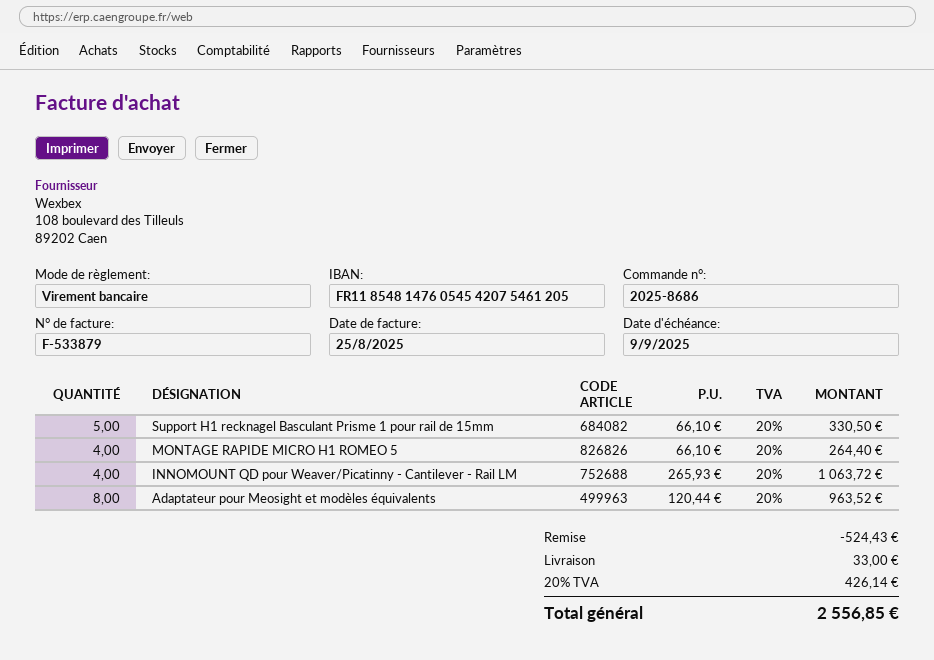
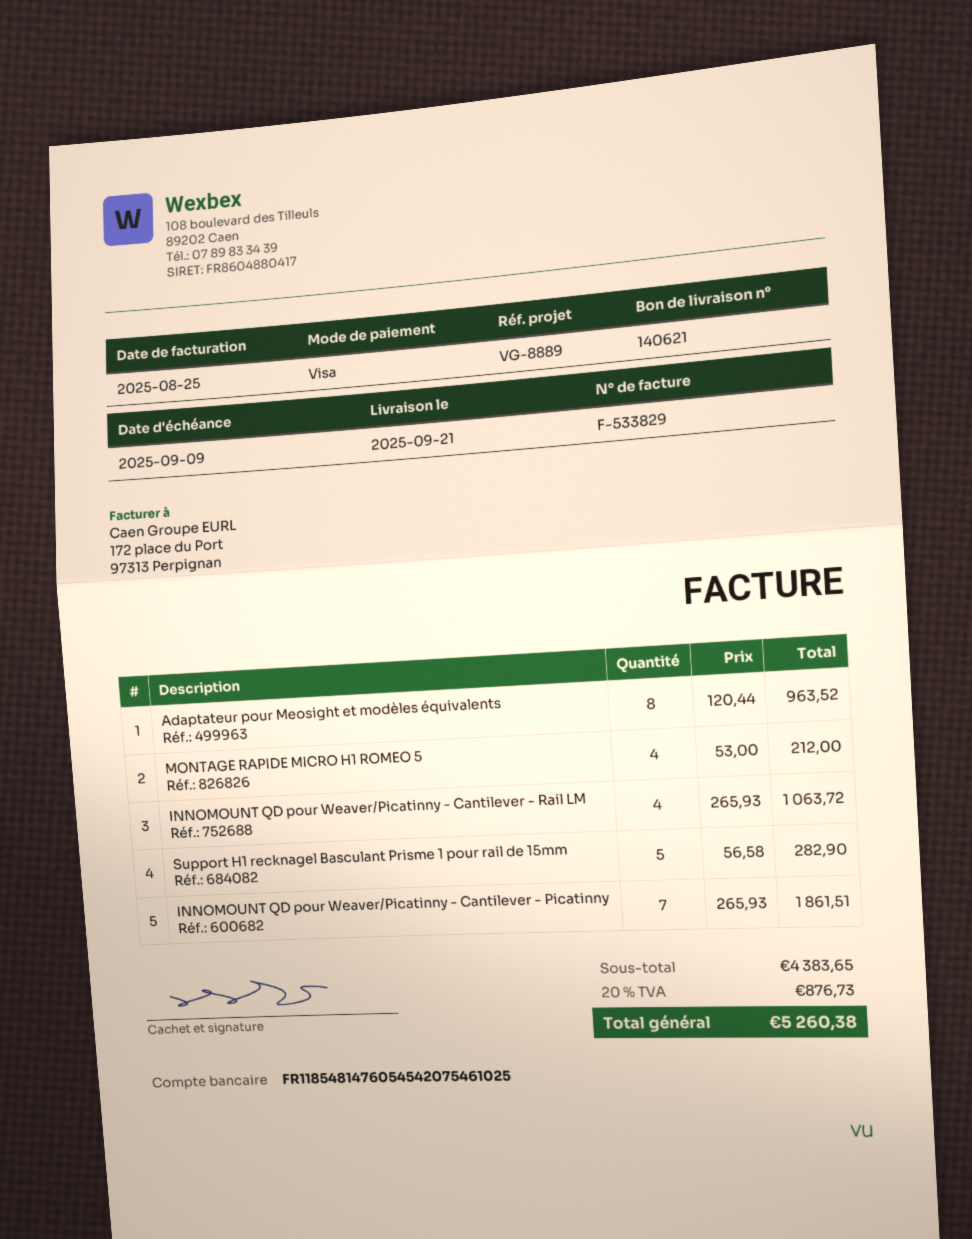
invoice number: F-533879 -> F-533829
payment method: bank transfer -> Visa
bank account: FR1185481476054542075461205 -> FR1185481476054542075461025
Support H1 recknagel Basculant Prisme 1 pour rail de 15mm: 5 x 66.10 = 330.50 -> 5 x 56.58 = 282.90
MONTAGE RAPIDE MICRO H1 ROMEO 5: 4 x 66.10 = 264.40 -> 4 x 53.00 = 212.00
INNOMOUNT QD pour Weaver/Picatinny - Cantilever - Picatinny: none -> 7 x 265.93 = 1861.51
discount: 524.43 -> none
shipping: 33.00 -> none
tax: 20% = 426.14 -> 20% = 876.73
total: 2556.85 -> 5260.38

